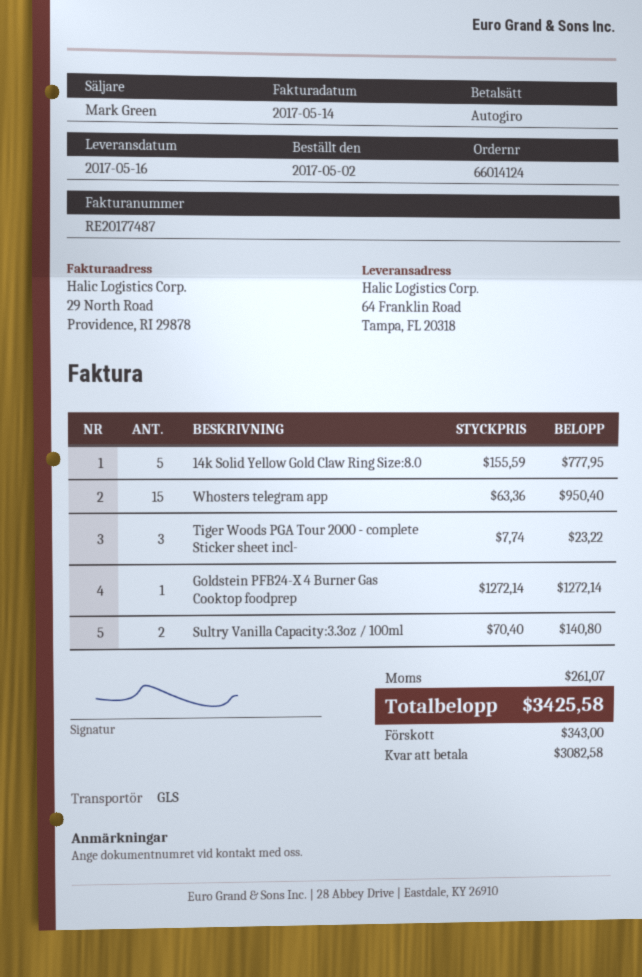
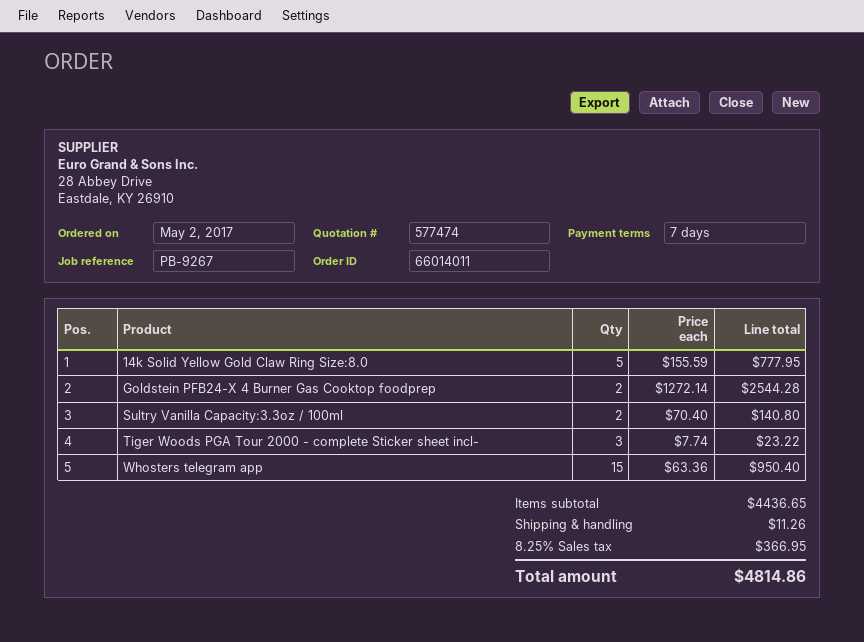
order number: 66014124 -> 66014011
Goldstein PFB24-X 4 Burner Gas Cooktop foodprep: 1 x 1272.14 = 1272.14 -> 2 x 1272.14 = 2544.28
shipping: none -> 11.26
tax: 261.07 -> 366.95
total: 3425.58 -> 4814.86

